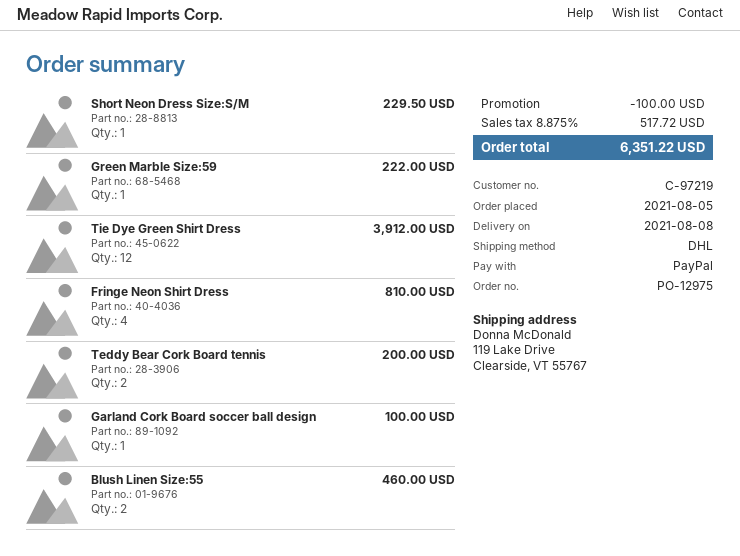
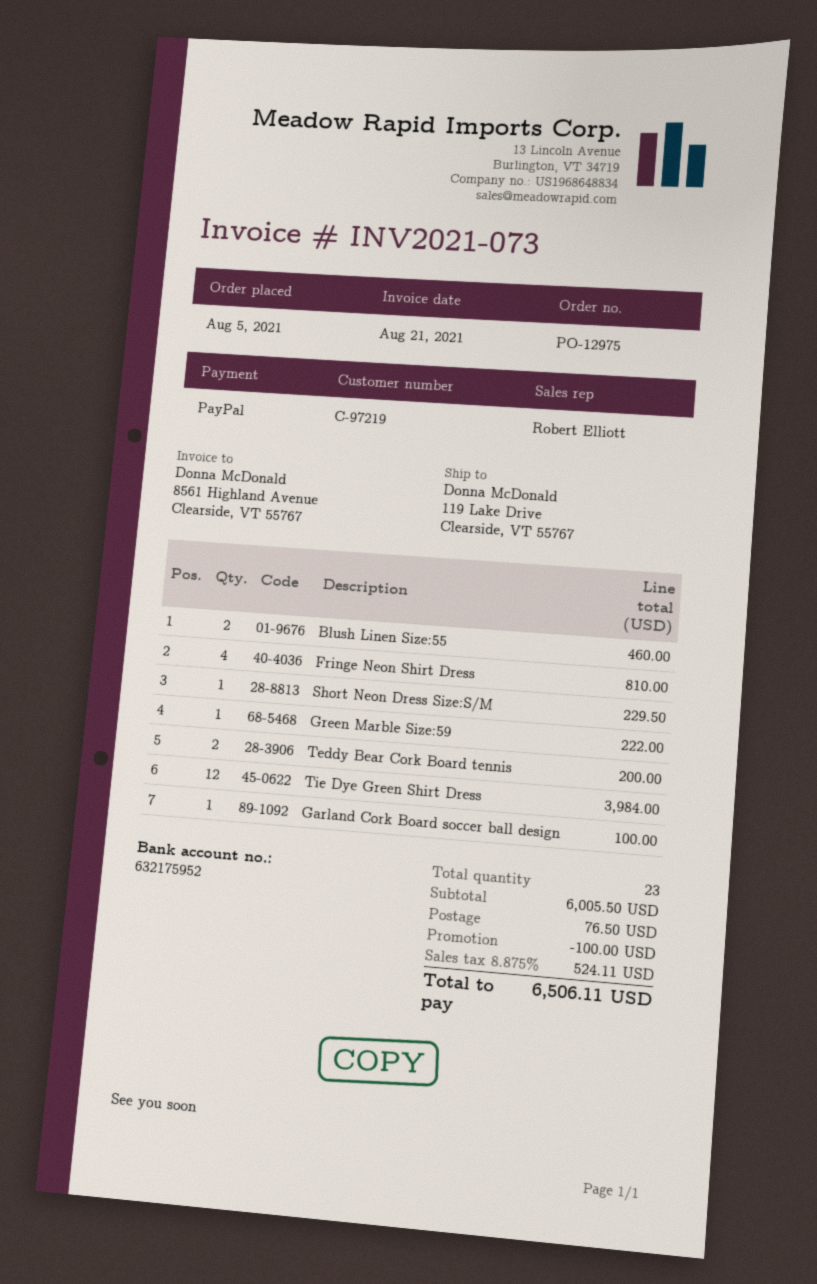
Tie Dye Green Shirt Dress: 12 for 3912.00 -> 12 for 3984.00
shipping: none -> 76.50
tax: 8.875% = 517.72 -> 8.875% = 524.11
total: 6351.22 -> 6506.11

